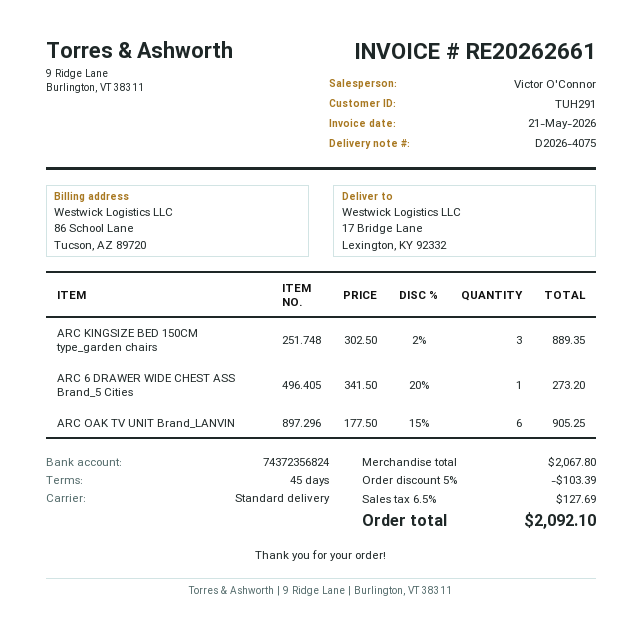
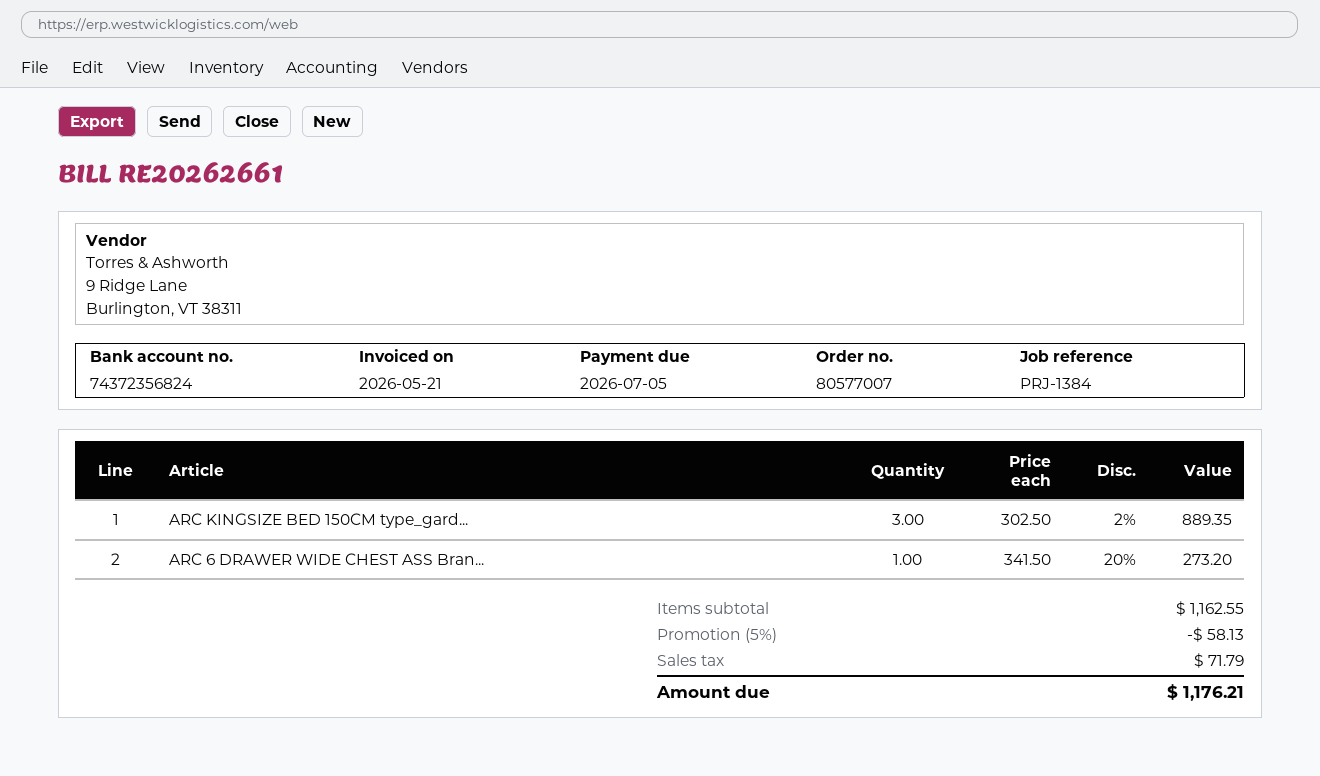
ARC OAK TV UNIT Brand_LANVIN: 6 x 177.50 - 15% = 905.25 -> none
subtotal: 2067.80 -> 1162.55
discount: 5% = 103.39 -> 5% = 58.13
tax: 127.69 -> 71.79
total: 2092.10 -> 1176.21

